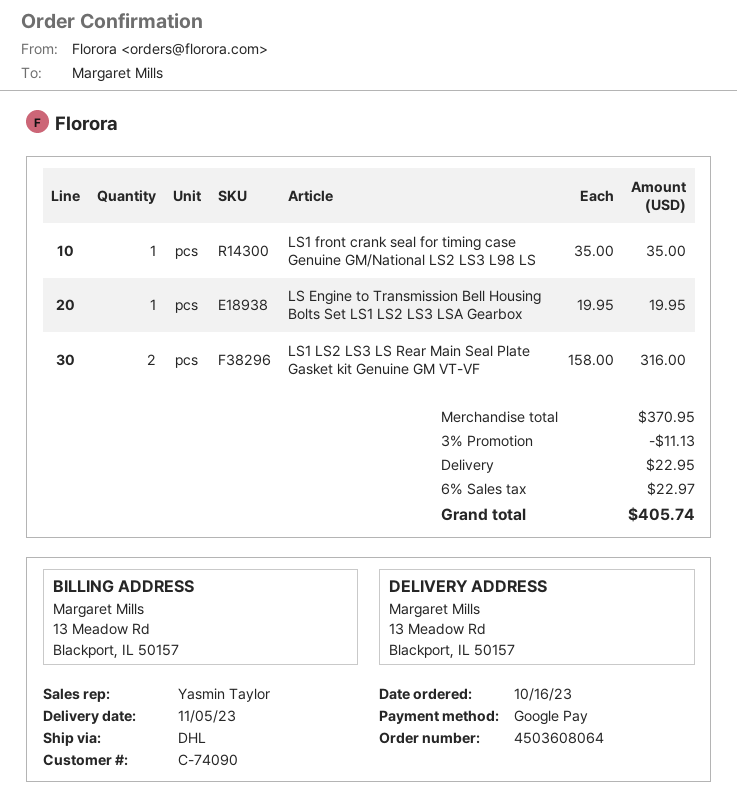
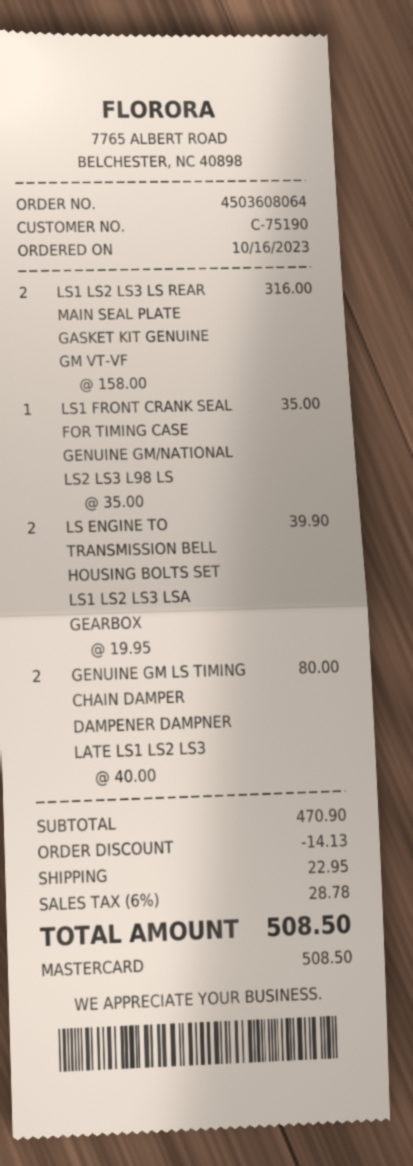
customer number: C-74090 -> C-75190
payment method: Google Pay -> Mastercard
LS Engine to Transmission Bell Housing Bolts Set LS1 LS2 LS3 LSA Gearbox: 1 x 19.95 = 19.95 -> 2 x 19.95 = 39.90
GENUINE GM LS TIMING CHAIN DAMPER DAMPENER DAMPNER LATE LS1 LS2 LS3: none -> 2 x 40.00 = 80.00
subtotal: 370.95 -> 470.90
discount: 11.13 -> 14.13
tax: 6% = 22.97 -> 6% = 28.78
total: 405.74 -> 508.50

